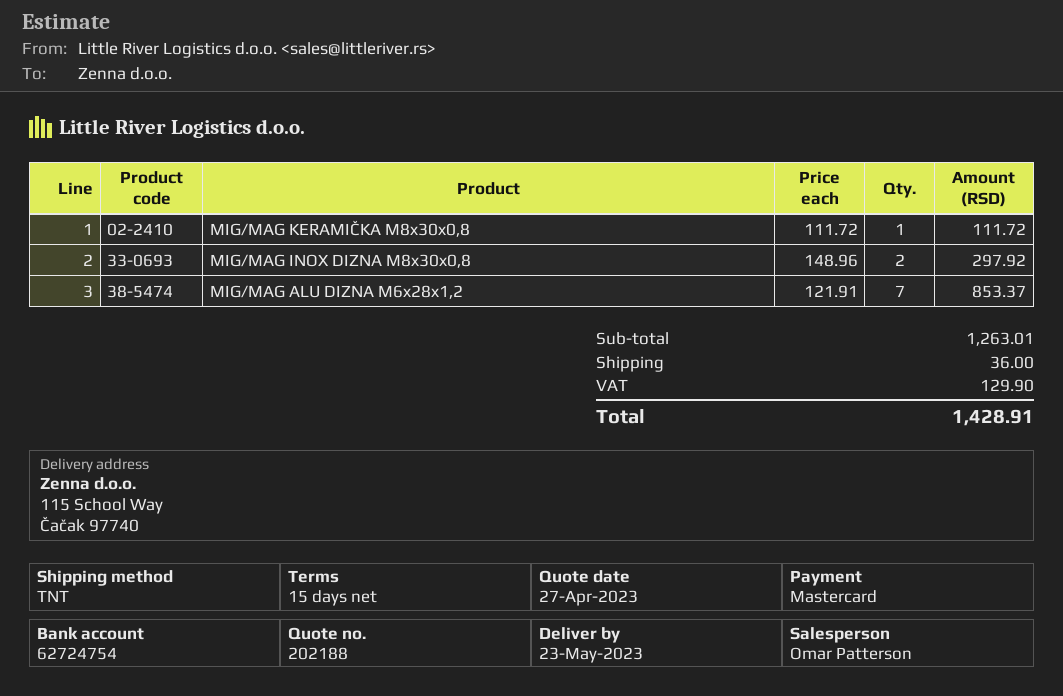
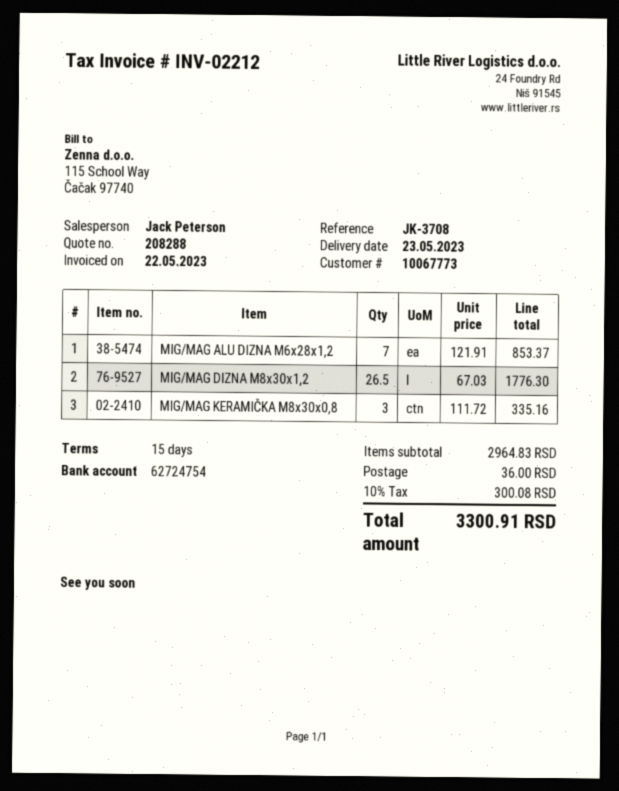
quote number: 202188 -> 208288
sales rep: Omar Patterson -> Jack Peterson
MIG/MAG KERAMIČKA M8x30x0,8: 1 x 111.72 = 111.72 -> 3 x 111.72 = 335.16
MIG/MAG INOX DIZNA M8x30x0,8: 2 x 148.96 = 297.92 -> none
MIG/MAG DIZNA M8x30x1,2: none -> 26.5 x 67.03 = 1776.30
subtotal: 1263.01 -> 2964.83
tax: 129.90 -> 300.08
total: 1428.91 -> 3300.91

